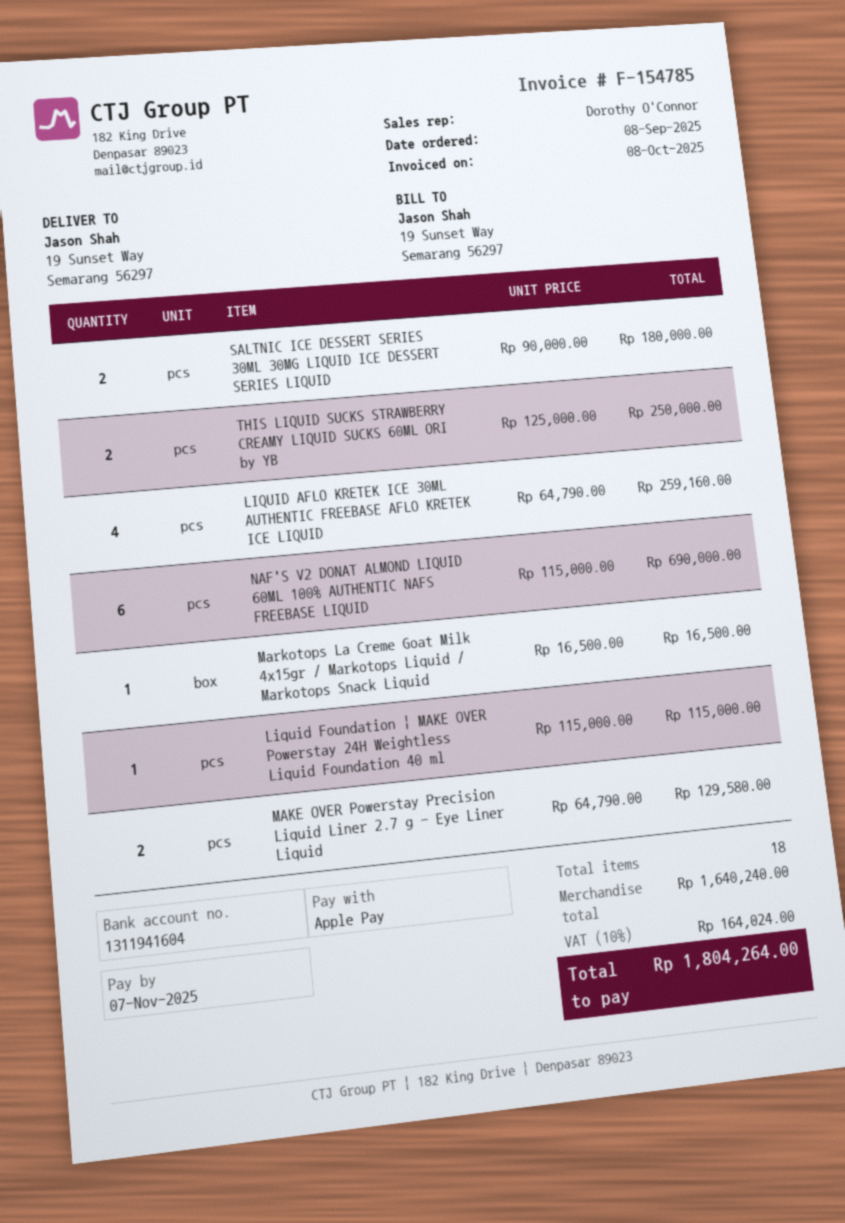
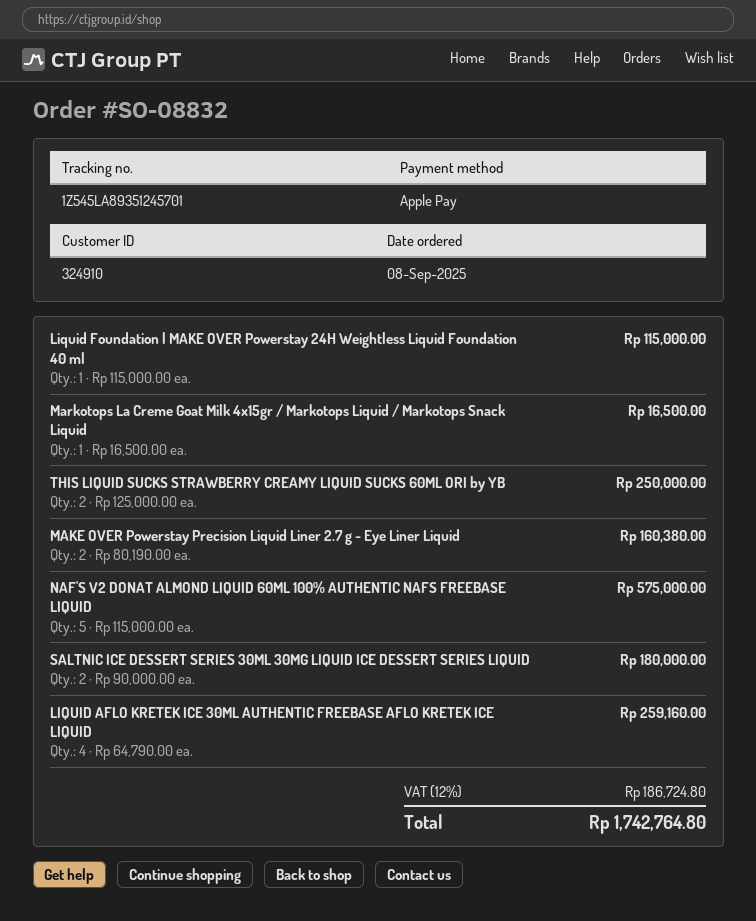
NAF'S V2 DONAT ALMOND LIQUID 60ML 100% AUTHENTIC NAFS FREEBASE LIQUID: 6 x 115000.00 = 690000.00 -> 5 x 115000.00 = 575000.00
MAKE OVER Powerstay Precision Liquid Liner 2.7 g - Eye Liner Liquid: 2 x 64790.00 = 129580.00 -> 2 x 80190.00 = 160380.00
tax: 10% = 164024.00 -> 12% = 186724.80
total: 1804264.00 -> 1742764.80

